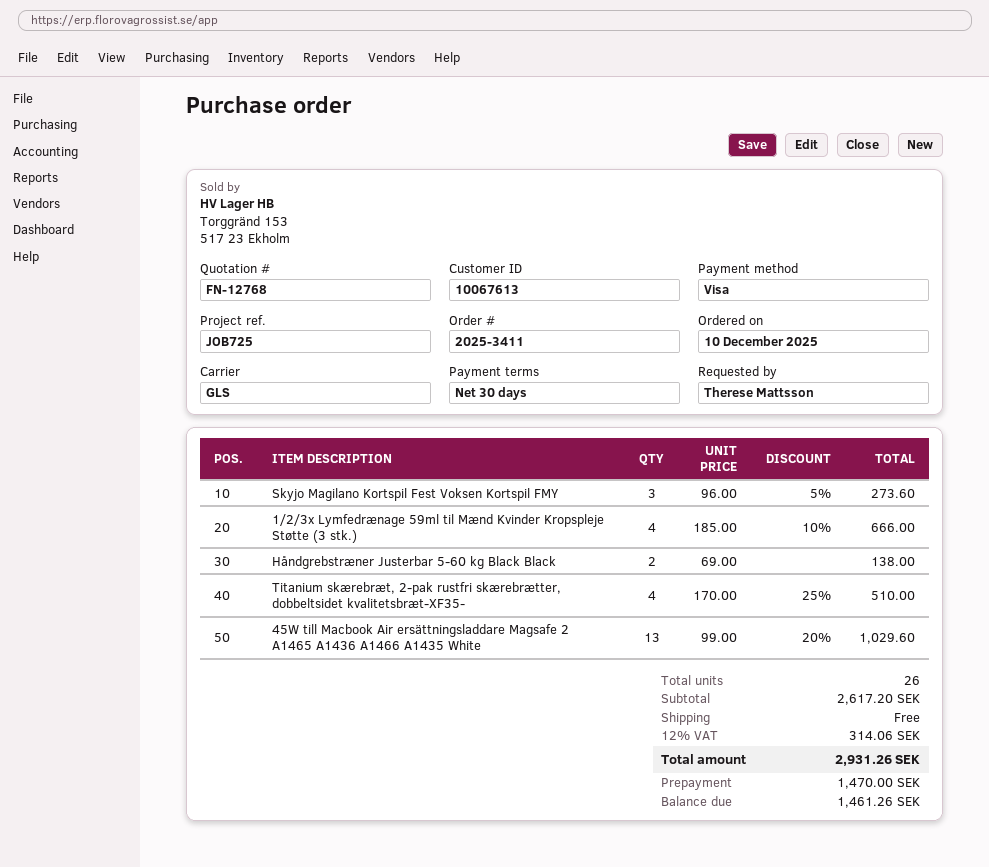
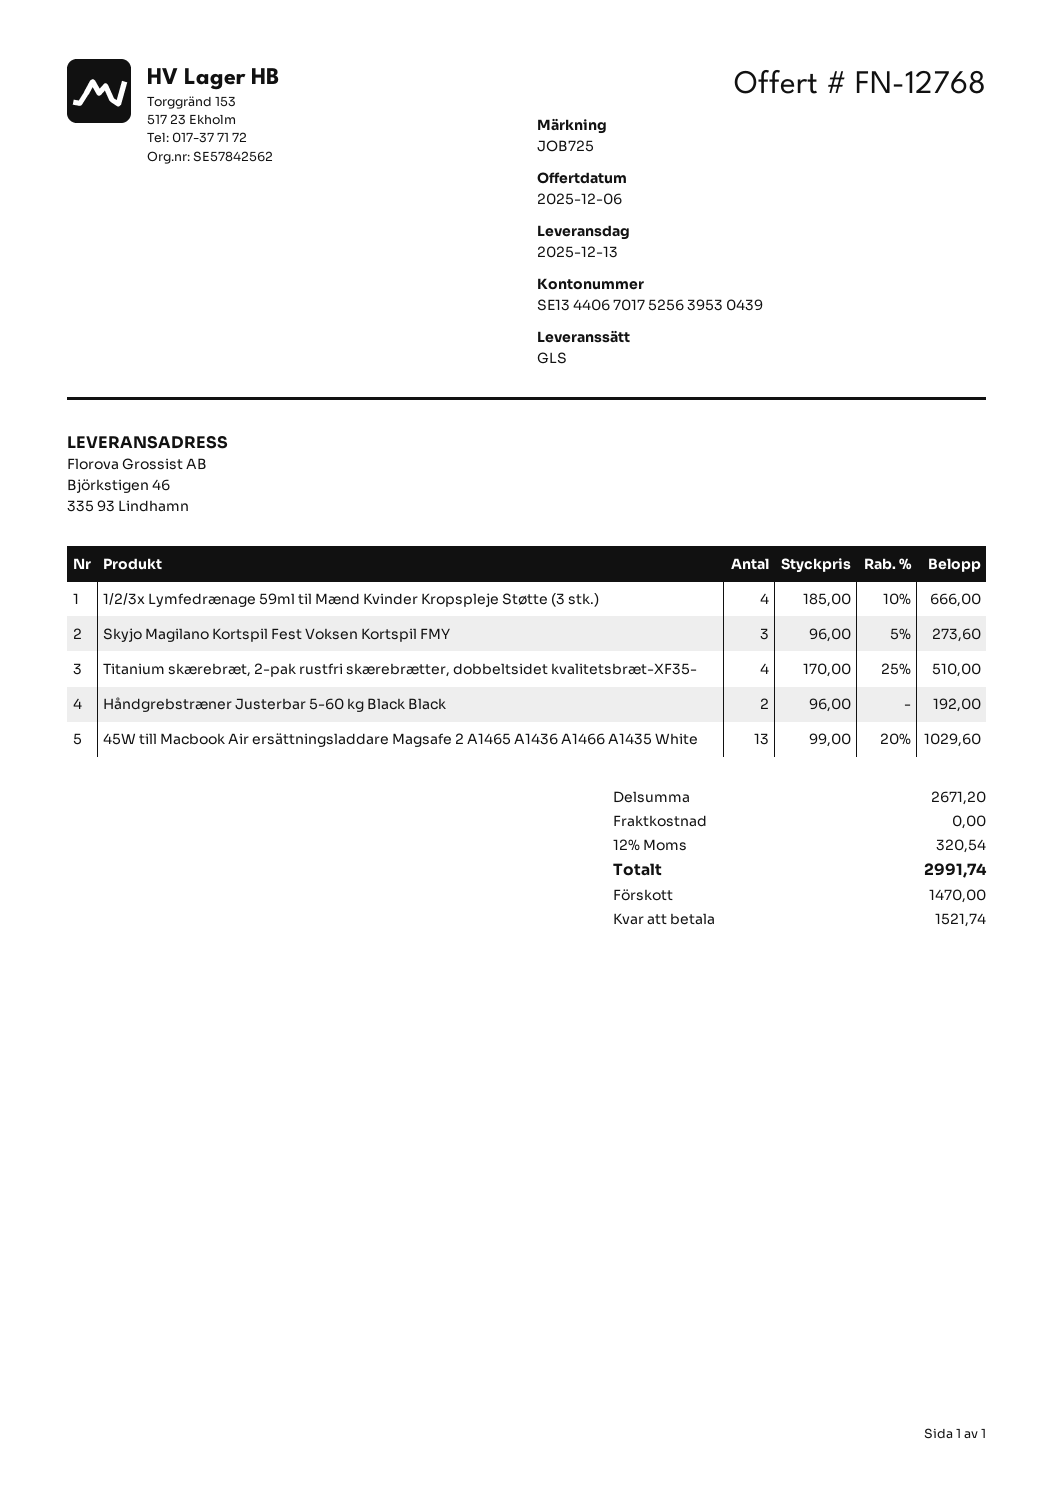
Håndgrebstræner Justerbar 5-60 kg Black Black: 2 x 69.00 = 138.00 -> 2 x 96.00 = 192.00
subtotal: 2617.20 -> 2671.20
tax: 12% = 314.06 -> 12% = 320.54
total: 2931.26 -> 2991.74
balance: 1461.26 -> 1521.74

